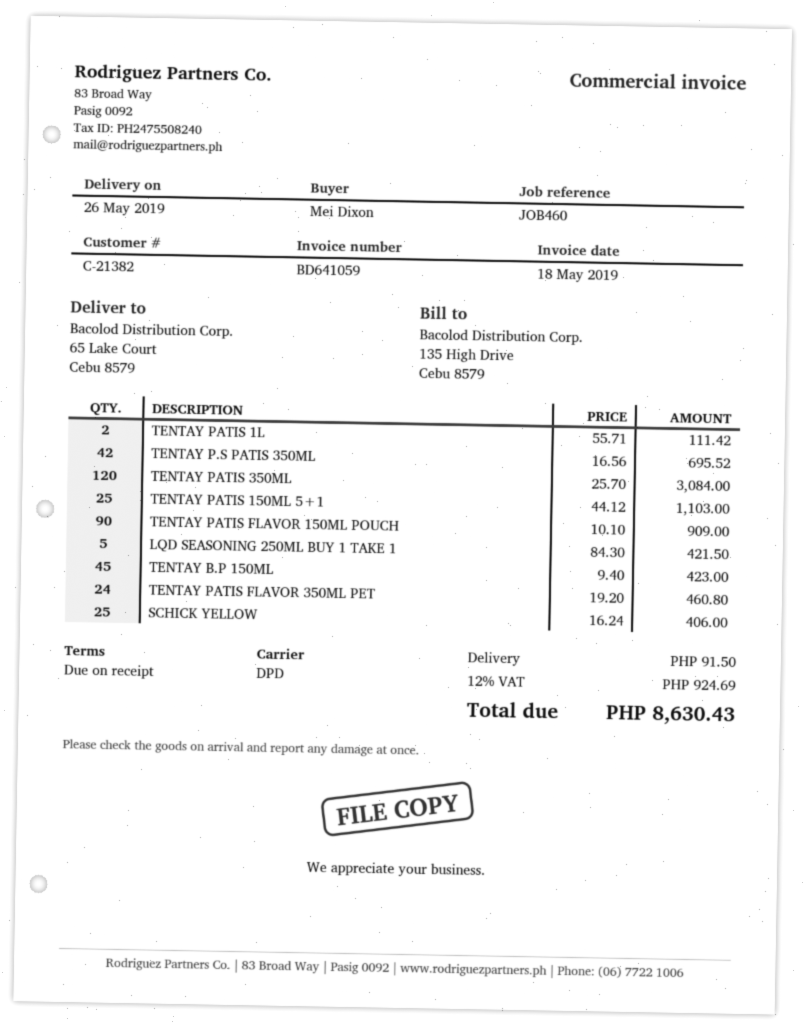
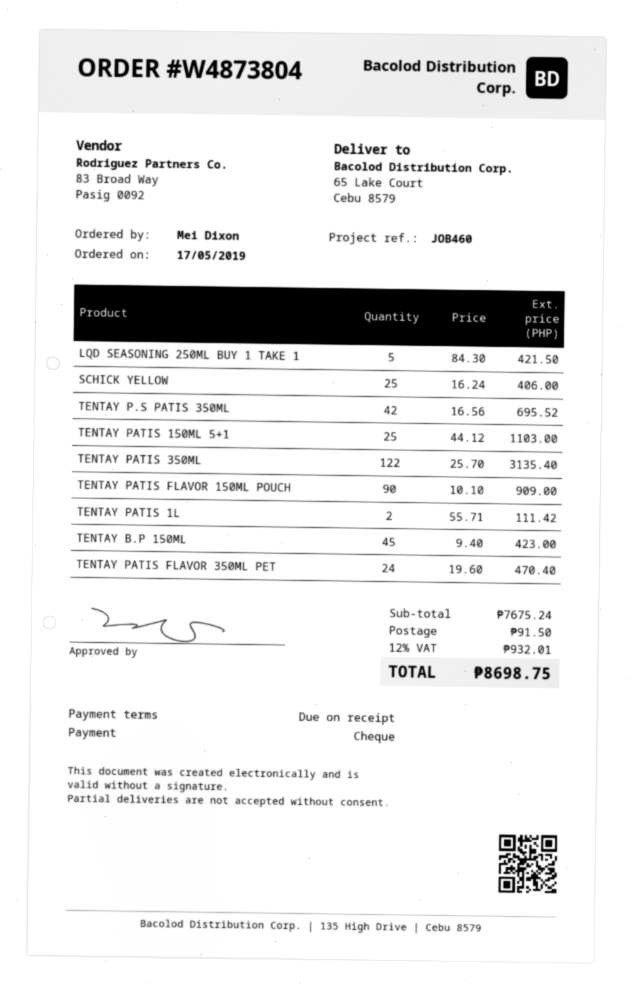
TENTAY PATIS 350ML: 120 x 25.70 = 3084.00 -> 122 x 25.70 = 3135.40
TENTAY PATIS FLAVOR 350ML PET: 24 x 19.20 = 460.80 -> 24 x 19.60 = 470.40
tax: 12% = 924.69 -> 12% = 932.01
total: 8630.43 -> 8698.75

